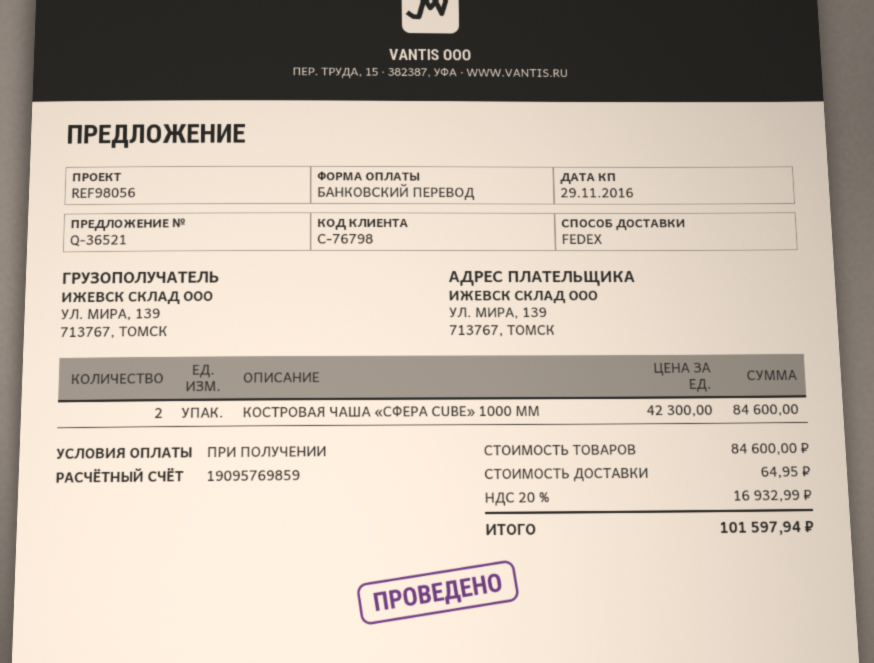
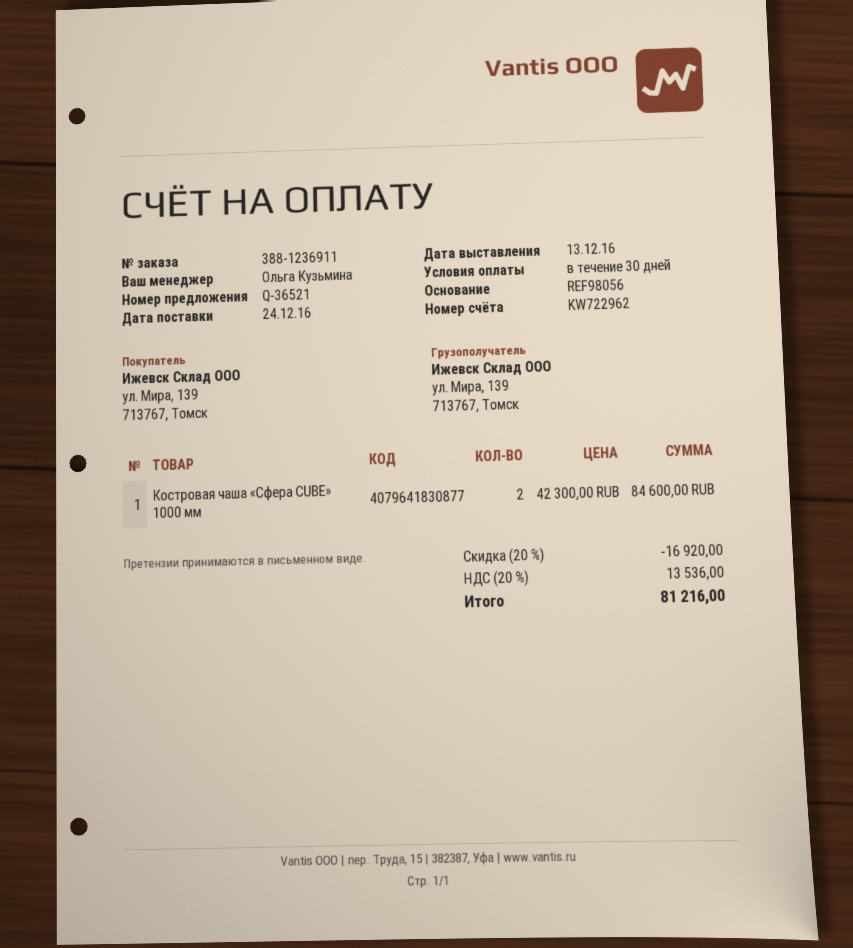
payment terms: on receipt -> 30 days
discount: none -> 20% = 16920.00
shipping: 64.95 -> none
tax: 20% = 16932.99 -> 20% = 13536.00
total: 101597.94 -> 81216.00

